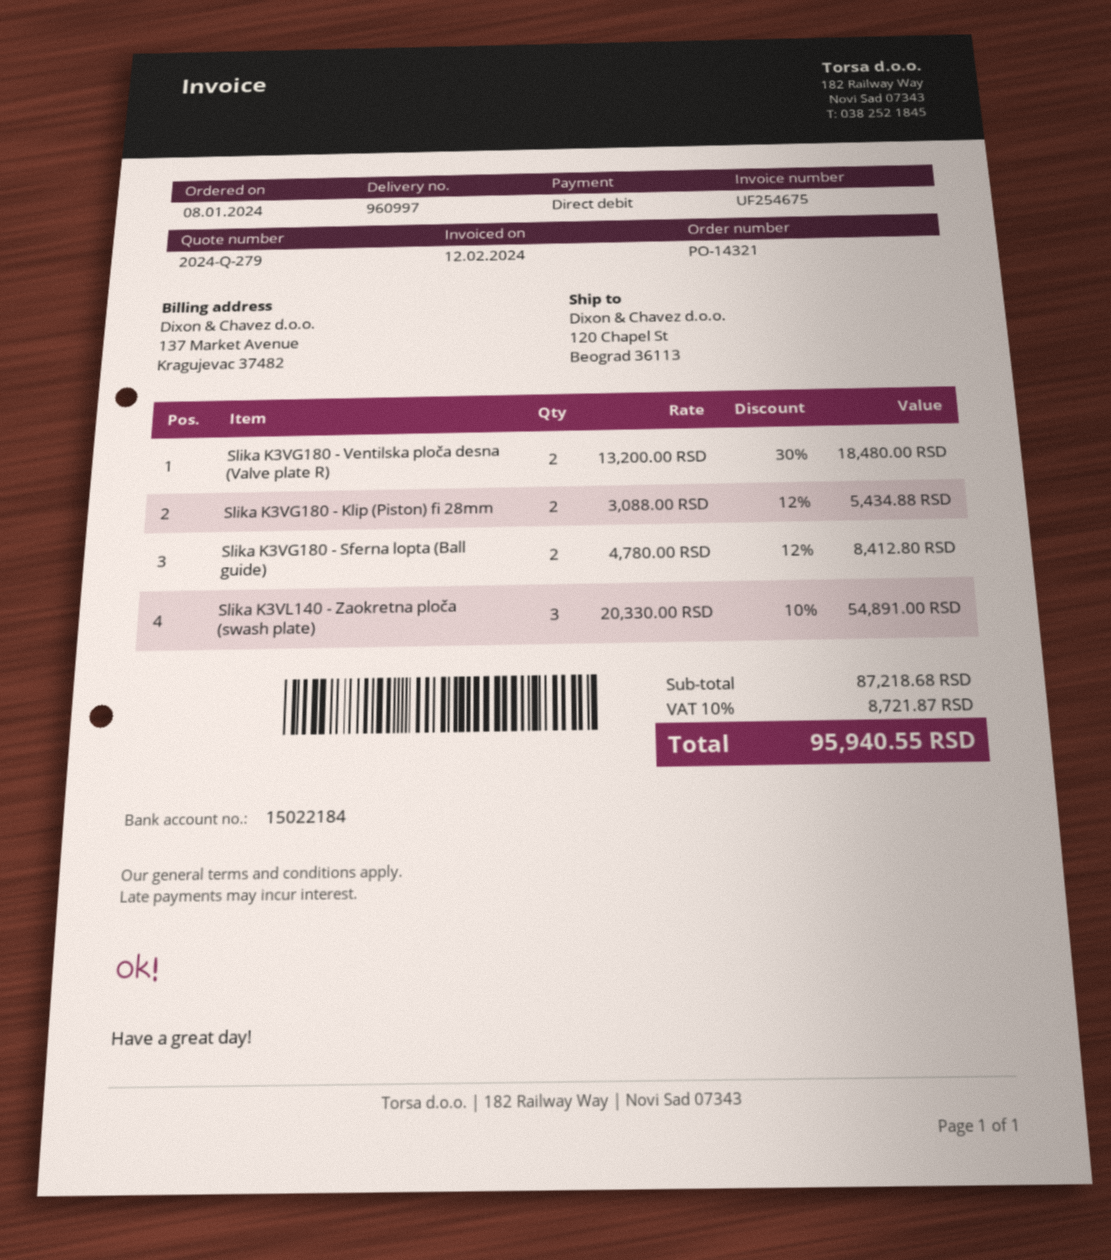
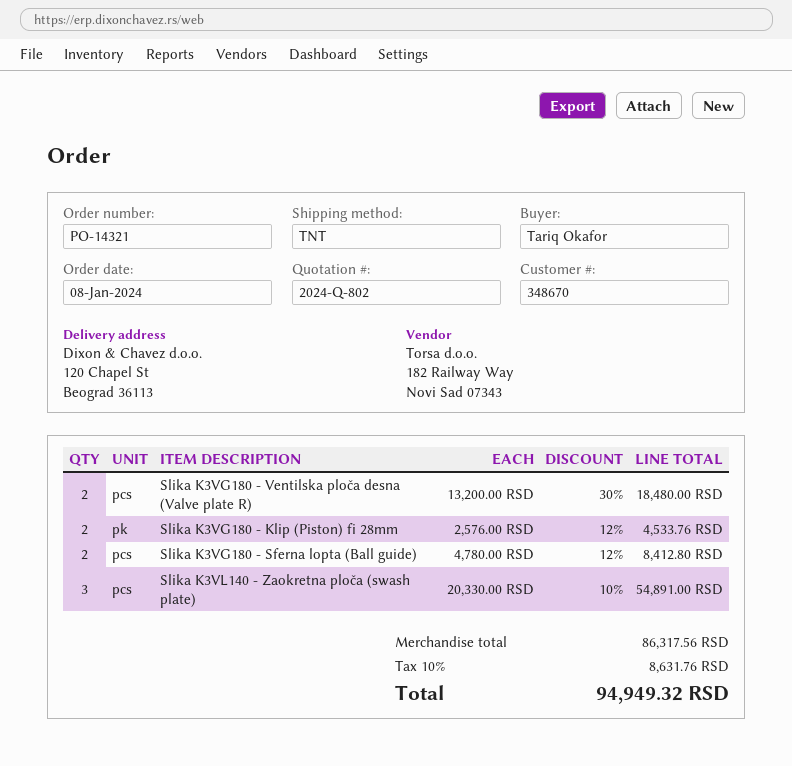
quote number: 2024-Q-279 -> 2024-Q-802
Slika K3VG180 - Klip (Piston) fi 28mm: 2 x 3088.00 - 12% = 5434.88 -> 2 x 2576.00 - 12% = 4533.76
subtotal: 87218.68 -> 86317.56
tax: 10% = 8721.87 -> 10% = 8631.76
total: 95940.55 -> 94949.32

